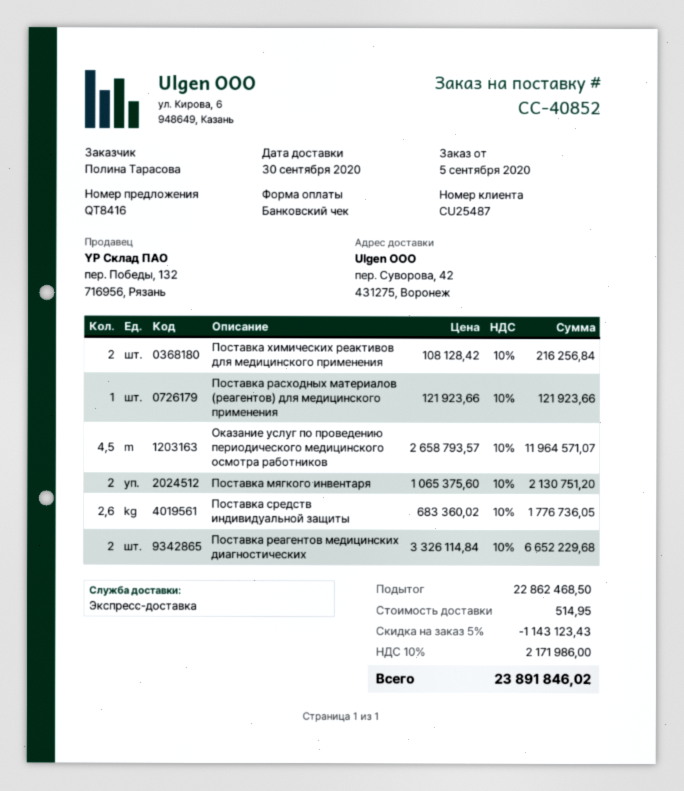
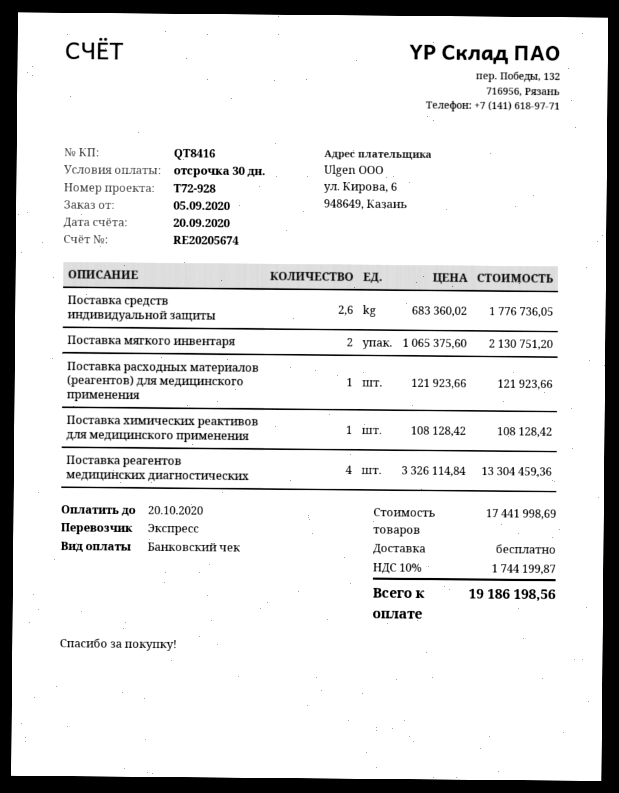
Поставка химических реактивов для медицинского применения: 2 x 108128.42 = 216256.84 -> 1 x 108128.42 = 108128.42
Оказание услуг по проведению периодического медицинского осмотра работников: 4.5 x 2658793.57 = 11964571.07 -> none
Поставка реагентов медицинских диагностических: 2 x 3326114.84 = 6652229.68 -> 4 x 3326114.84 = 13304459.36
subtotal: 22862468.50 -> 17441998.69
discount: 5% = 1143123.43 -> none
shipping: 514.95 -> 0.00
tax: 10% = 2171986.00 -> 10% = 1744199.87
total: 23891846.02 -> 19186198.56

